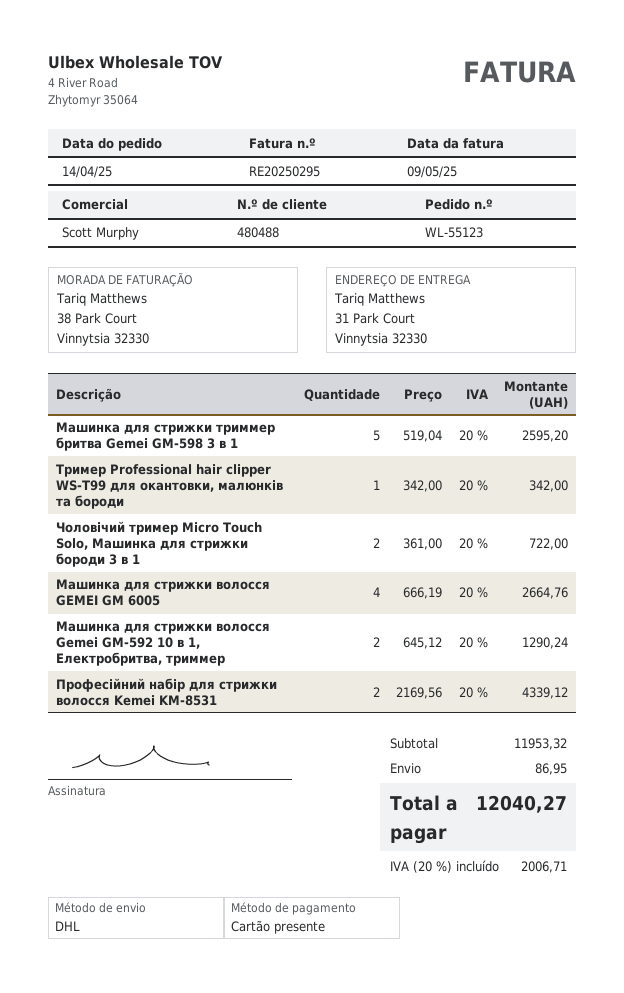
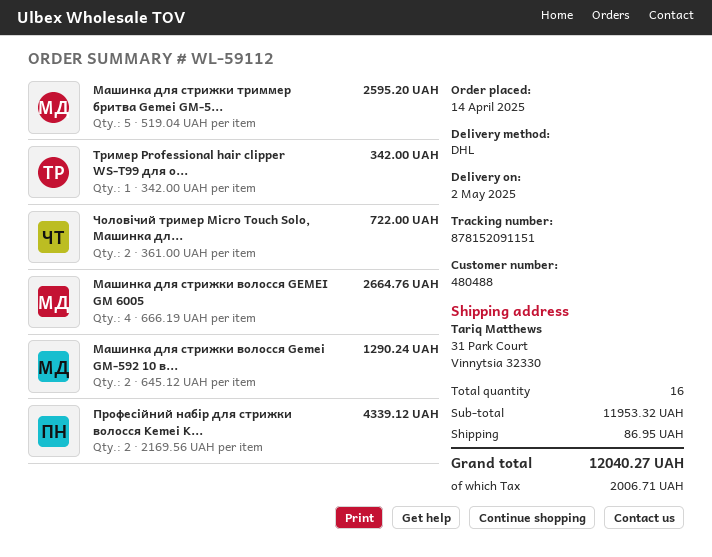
order number: WL-55123 -> WL-59112

